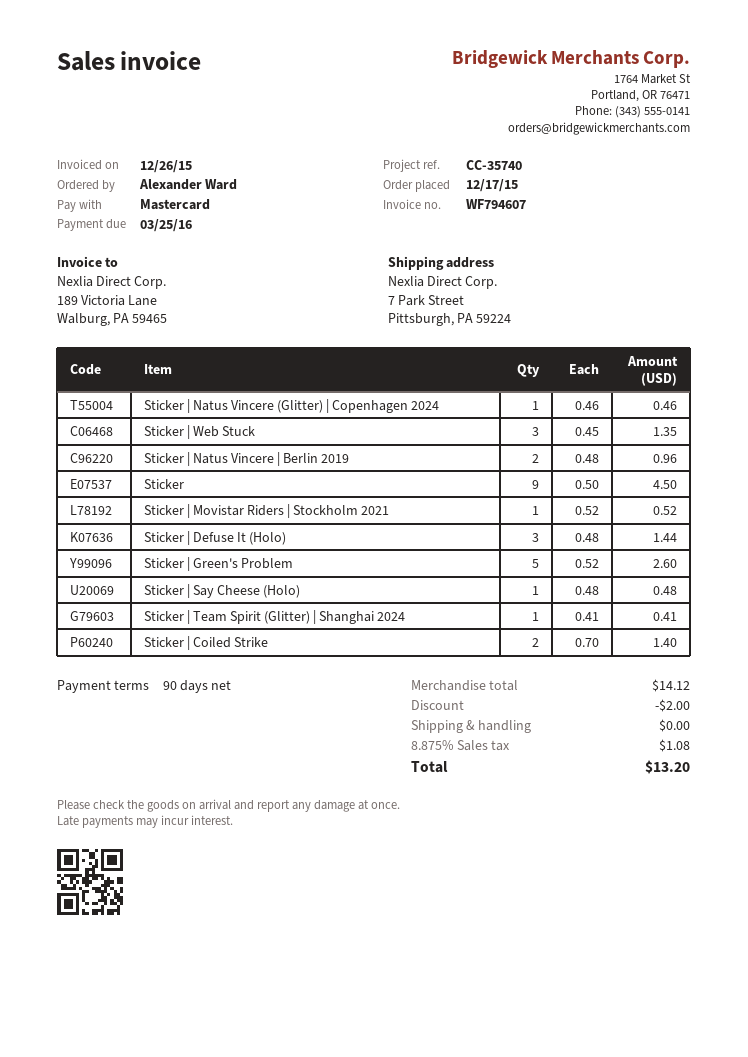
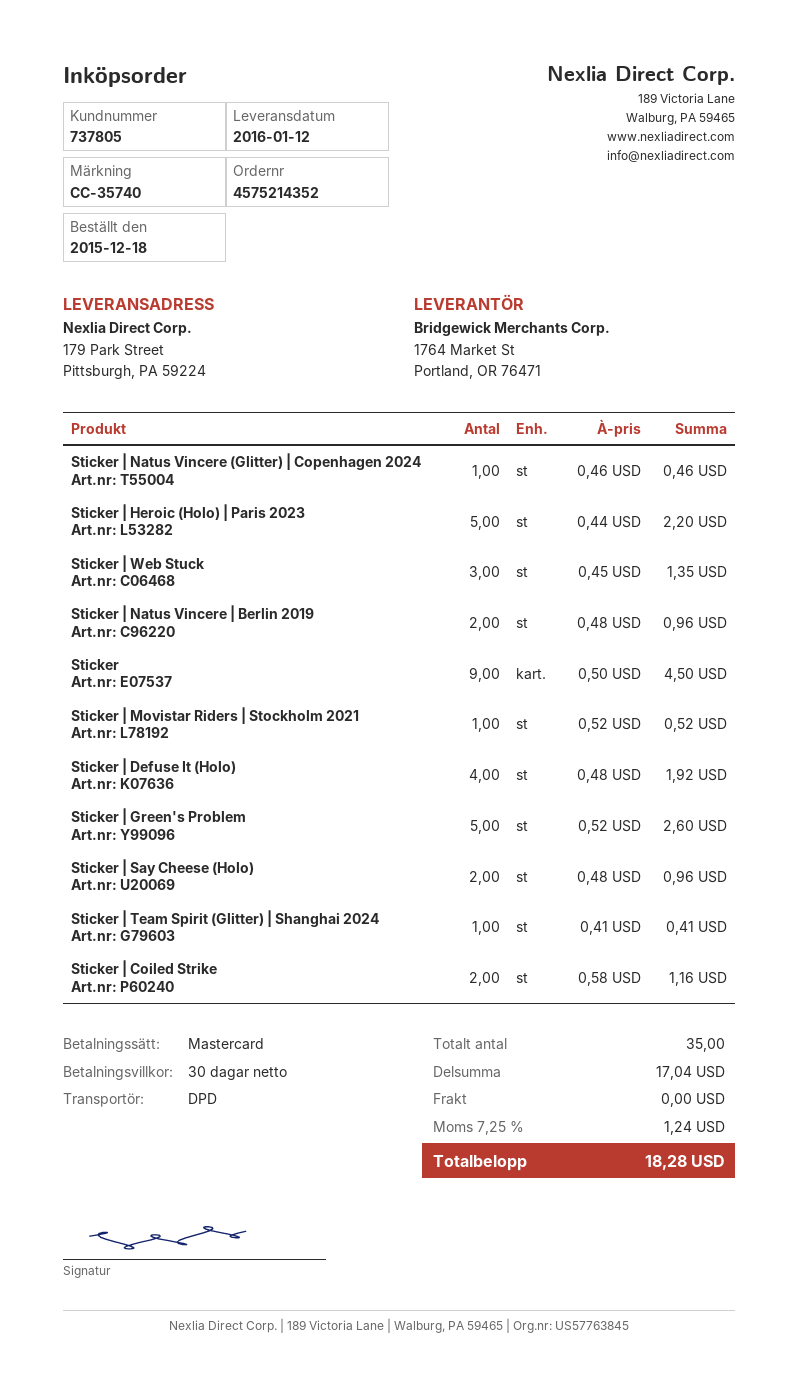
order date: 2015-12-17 -> 2015-12-18
payment terms: 90 days -> 30 days
ship to: 7 Park Street, Pittsburgh, PA 59224 -> 179 Park Street, Pittsburgh, PA 59224
Sticker | Defuse It (Holo): 3 x 0.48 = 1.44 -> 4 x 0.48 = 1.92
Sticker | Say Cheese (Holo): 1 x 0.48 = 0.48 -> 2 x 0.48 = 0.96
Sticker | Coiled Strike: 2 x 0.70 = 1.40 -> 2 x 0.58 = 1.16
Sticker | Heroic (Holo) | Paris 2023: none -> 5 x 0.44 = 2.20
subtotal: 14.12 -> 17.04
discount: 2.00 -> none
tax: 8.875% = 1.08 -> 7.25% = 1.24
total: 13.20 -> 18.28

